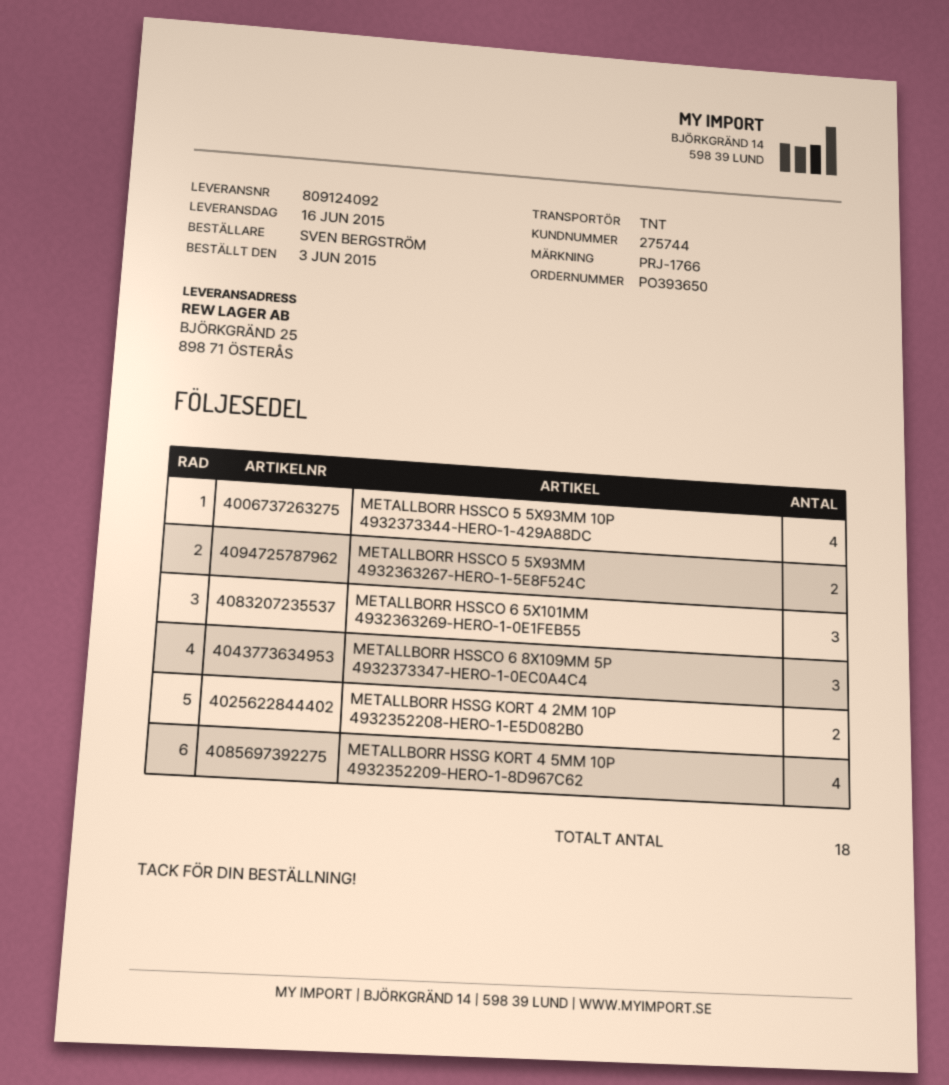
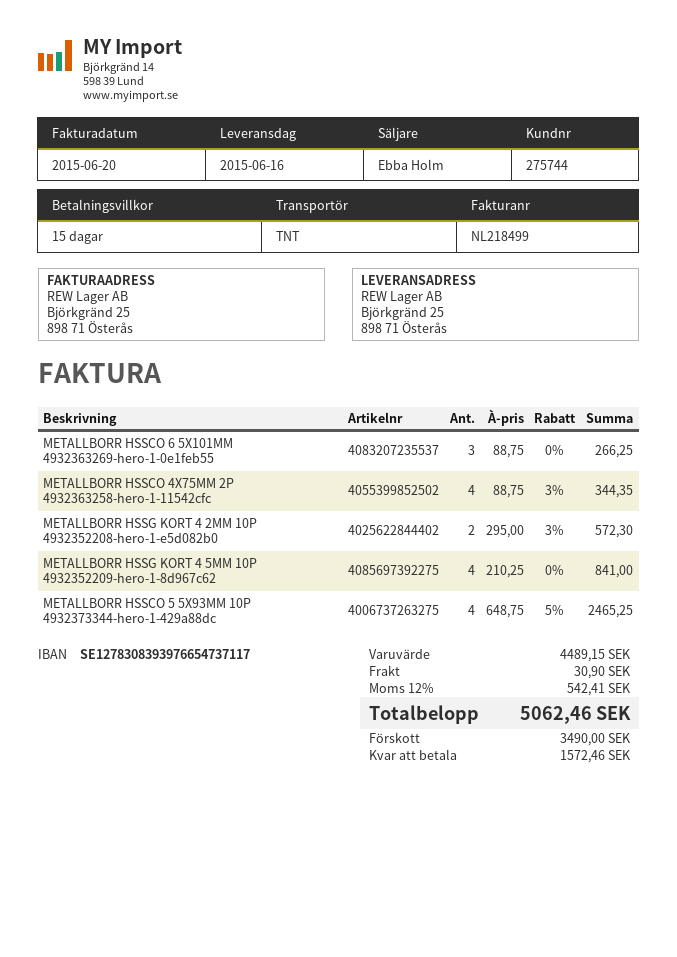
METALLBORR HSSCO 5 5X93MM 4932363267-HERO-1-5E8F524C: 2 -> none
METALLBORR HSSCO 6 8X109MM 5P 4932373347-HERO-1-0EC0A4C4: 3 -> none
METALLBORR HSSCO 4X75MM 2P 4932363258-hero-1-11542cfc: none -> 4

